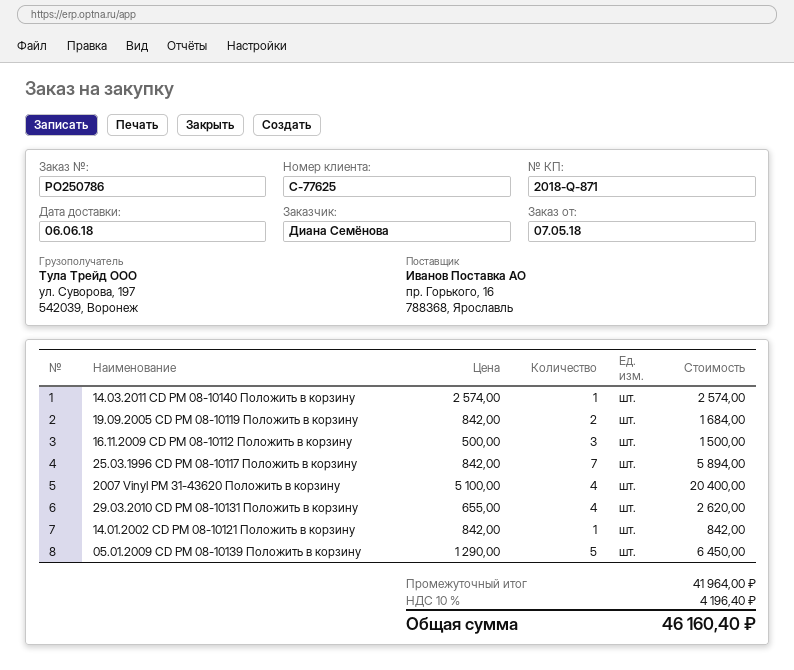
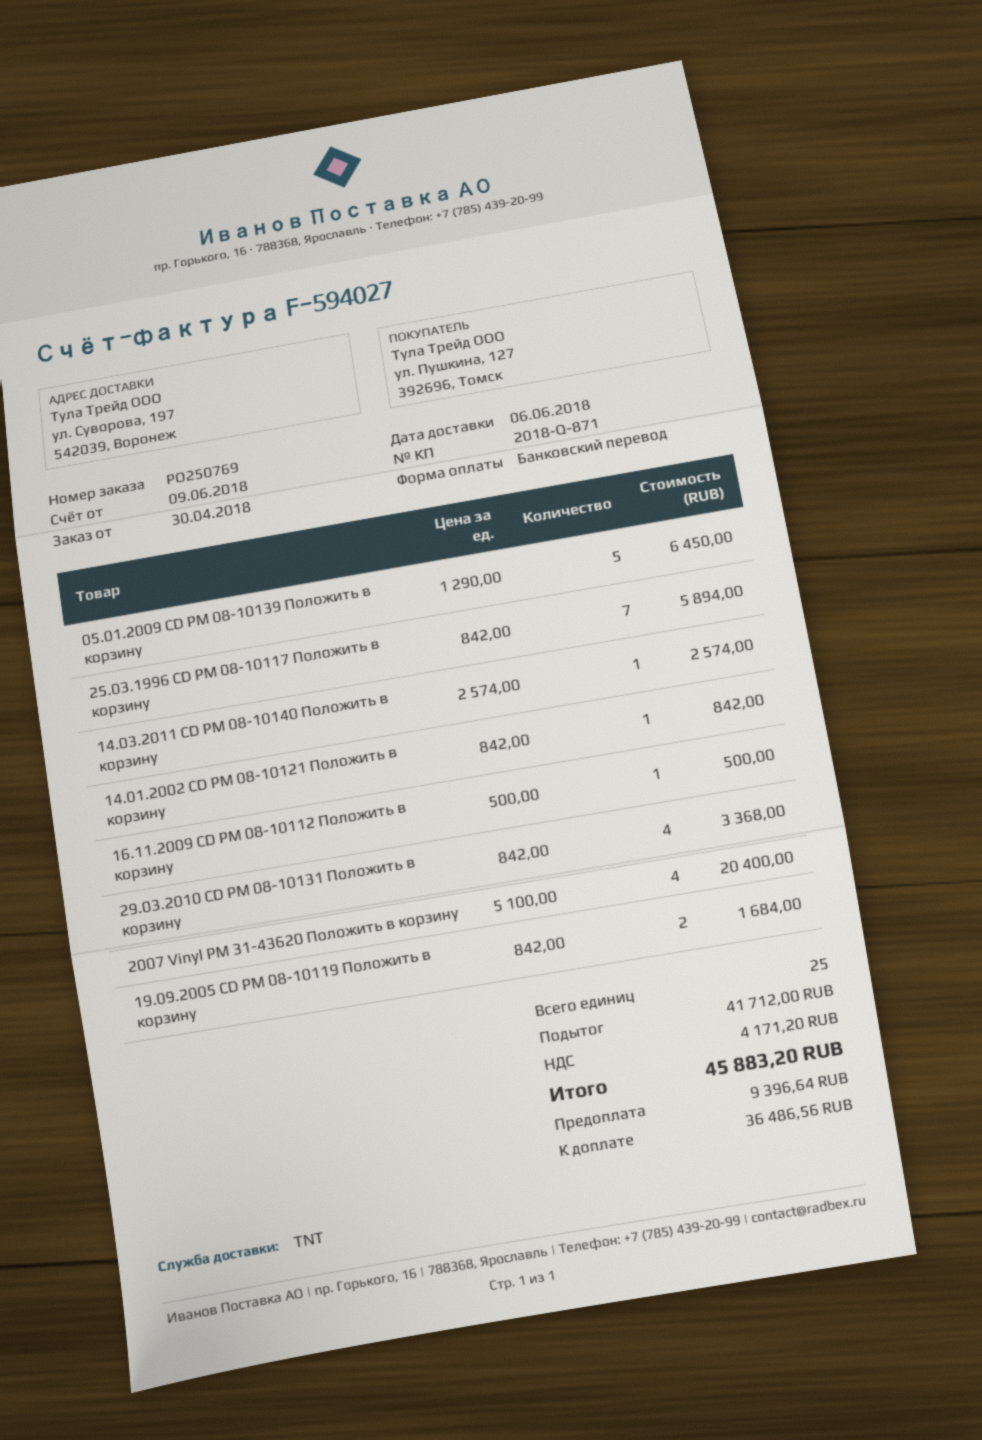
order number: PO250786 -> PO250769
order date: 2018-05-07 -> 2018-04-30
16.11.2009 CD PM 08-10112 Положить в корзину: 3 x 500.00 = 1500.00 -> 1 x 500.00 = 500.00
29.03.2010 CD PM 08-10131 Положить в корзину: 4 x 655.00 = 2620.00 -> 4 x 842.00 = 3368.00
subtotal: 41964.00 -> 41712.00
tax: 4196.40 -> 4171.20
total: 46160.40 -> 45883.20

